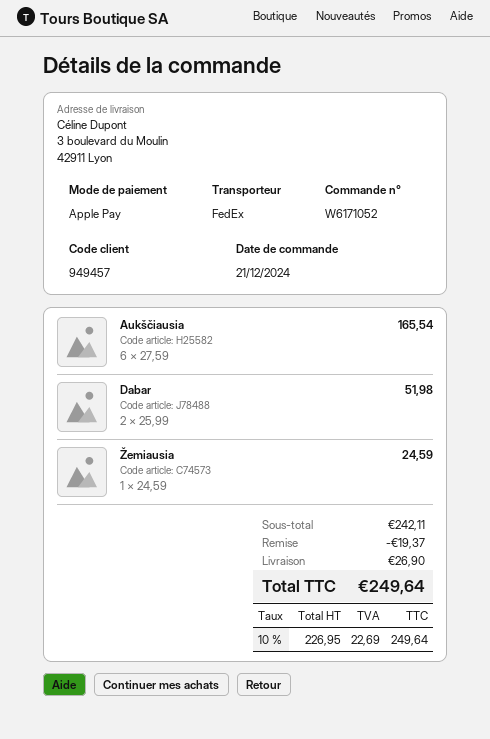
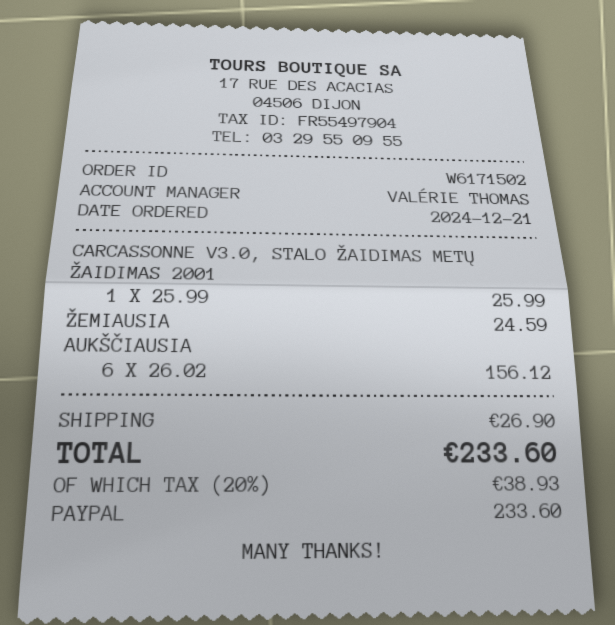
order number: W6171052 -> W6171502
payment method: Apple Pay -> PayPal
Aukščiausia: 6 x 27.59 = 165.54 -> 6 x 26.02 = 156.12
Dabar: 2 x 25.99 = 51.98 -> none
CARCASSONNE V3.0, STALO ŽAIDIMAS METŲ ŽAIDIMAS 2001: none -> 1 x 25.99 = 25.99
discount: 19.37 -> none
tax: 10% = 22.69 -> 20% = 38.93
total: 249.64 -> 233.60

